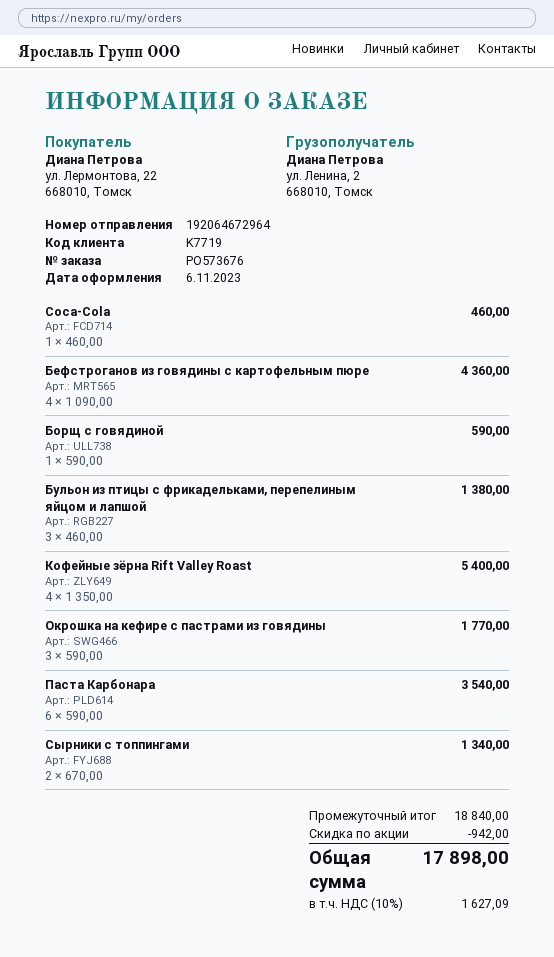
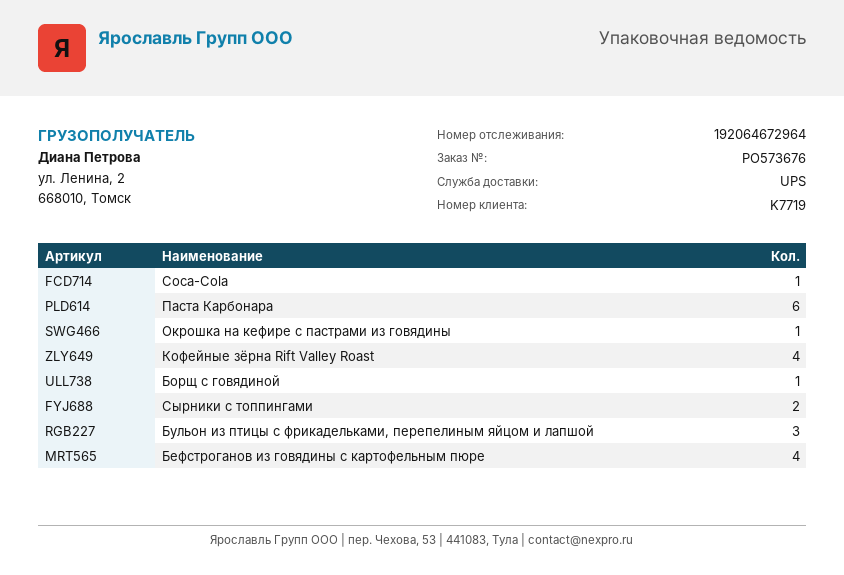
Окрошка на кефире с пастрами из говядины: 3 -> 1

